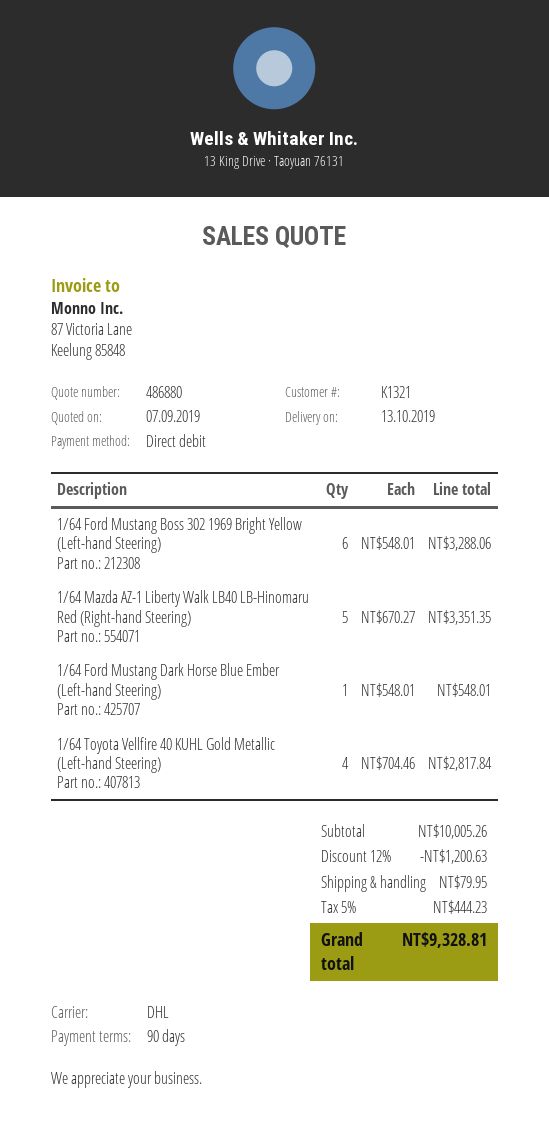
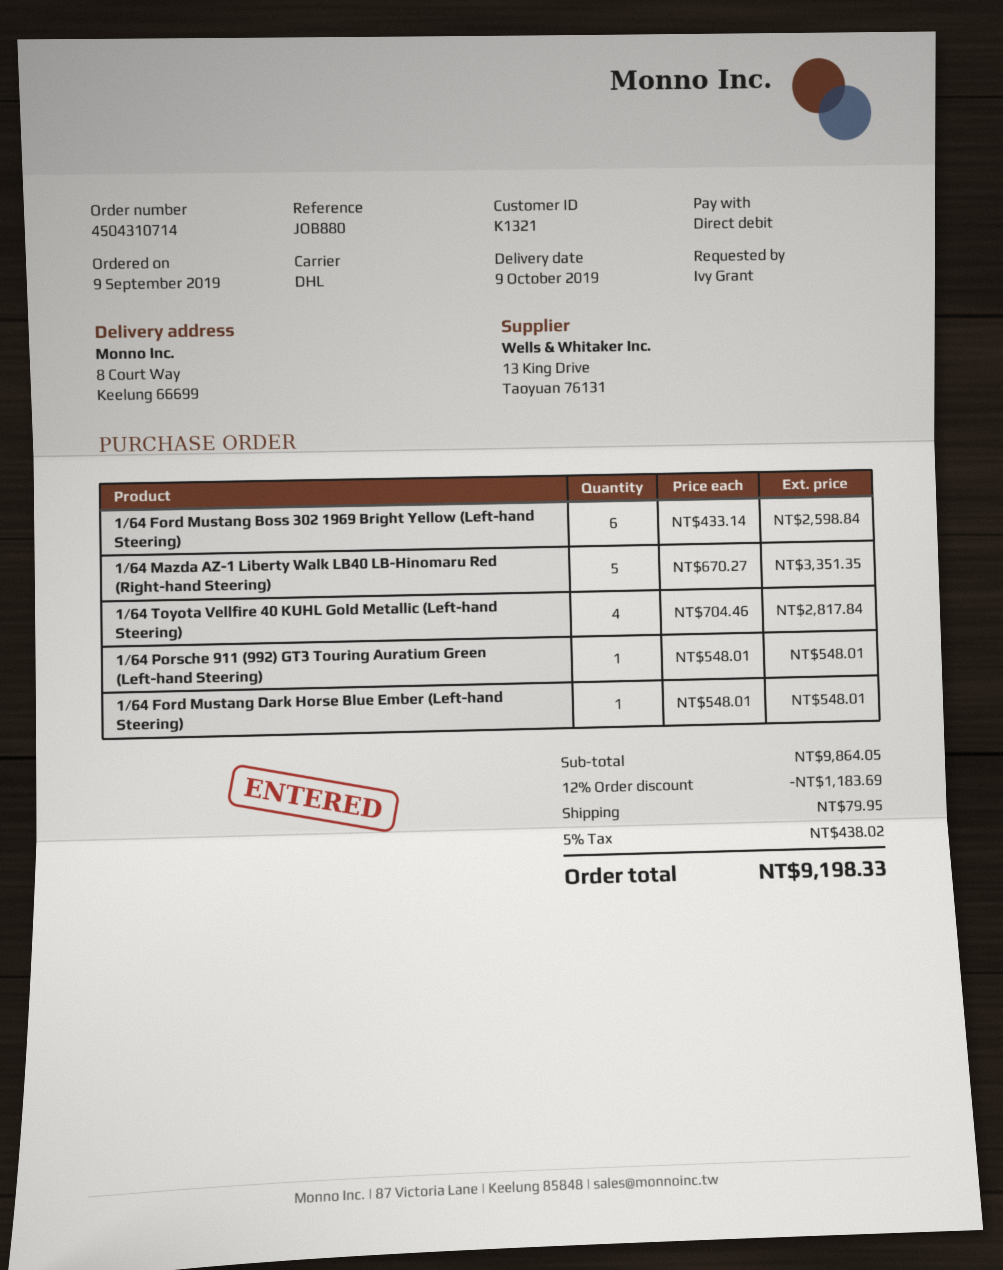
delivery date: 2019-10-13 -> 2019-10-09
1/64 Ford Mustang Boss 302 1969 Bright Yellow (Left-hand Steering): 6 x 548.01 = 3288.06 -> 6 x 433.14 = 2598.84
1/64 Porsche 911 (992) GT3 Touring Auratium Green (Left-hand Steering): none -> 1 x 548.01 = 548.01
subtotal: 10005.26 -> 9864.05
discount: 12% = 1200.63 -> 12% = 1183.69
tax: 5% = 444.23 -> 5% = 438.02
total: 9328.81 -> 9198.33

